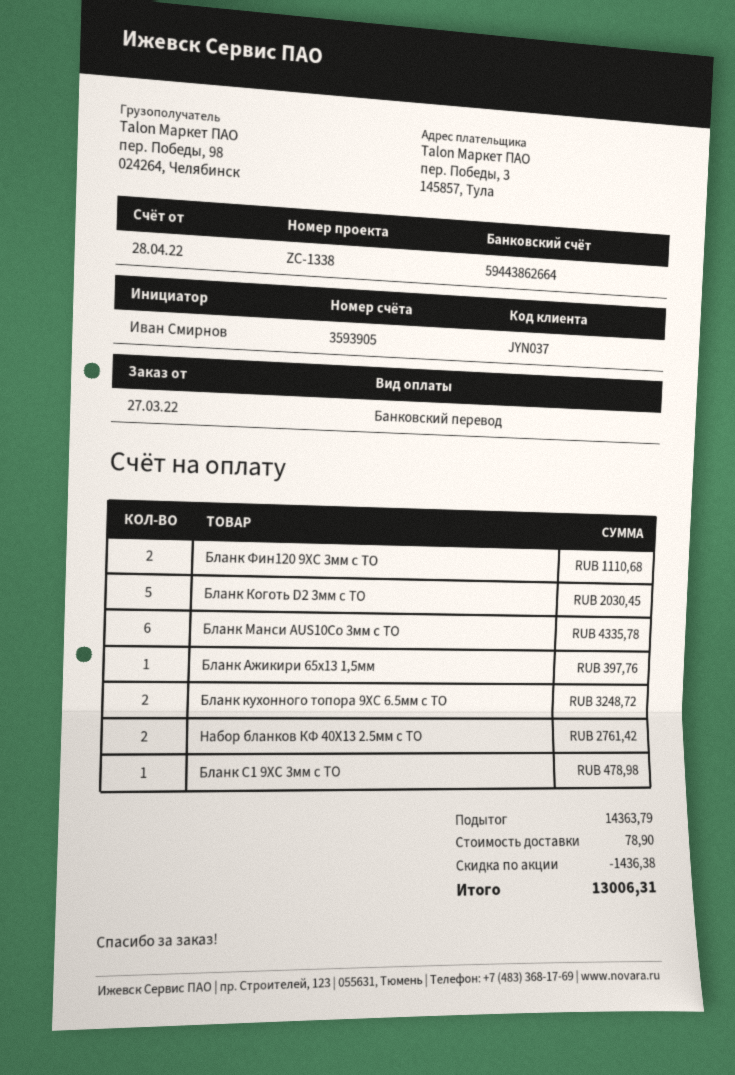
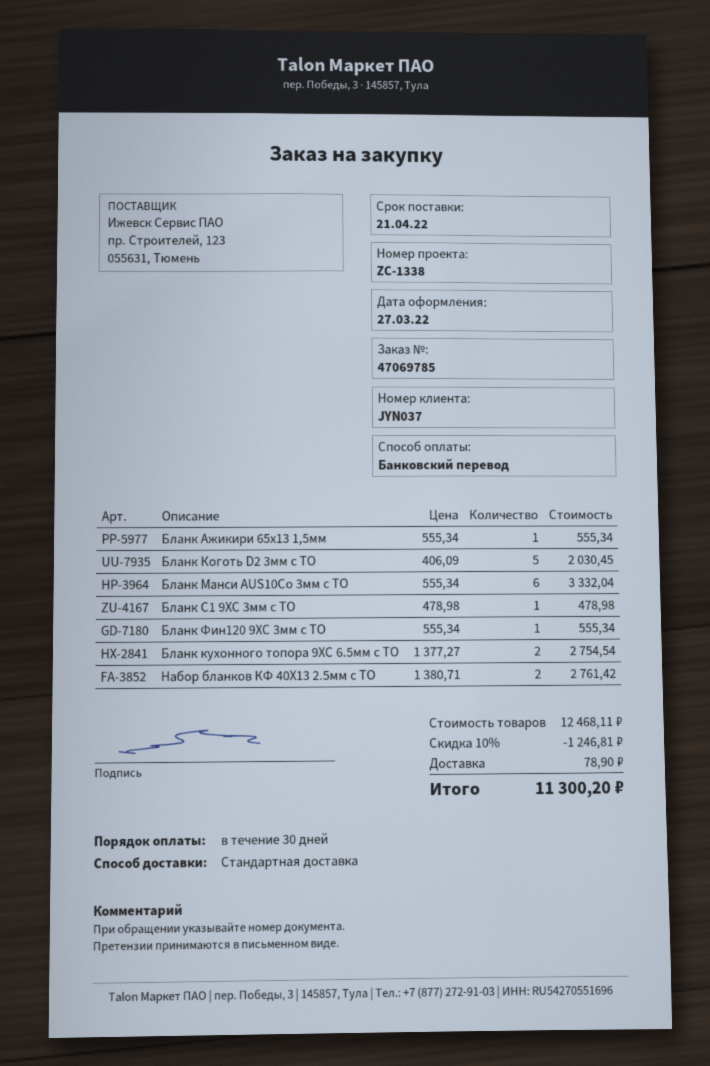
Бланк Фин120 9ХС 3мм с ТО: 2 for 1110.68 -> 1 for 555.34
Бланк Манси AUS10Co 3мм с ТО: 6 for 4335.78 -> 6 for 3332.04
Бланк Ажикири 65х13 1,5мм: 1 for 397.76 -> 1 for 555.34
Бланк кухонного топора 9ХС 6.5мм с ТО: 2 for 3248.72 -> 2 for 2754.54
subtotal: 14363.79 -> 12468.11
discount: 1436.38 -> 1246.81
total: 13006.31 -> 11300.20

